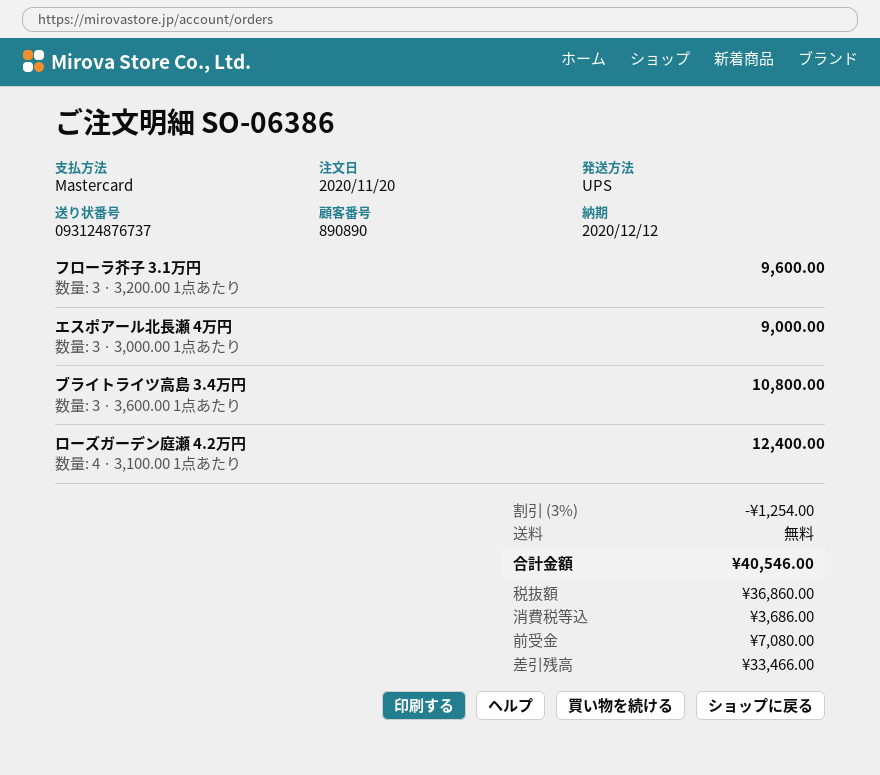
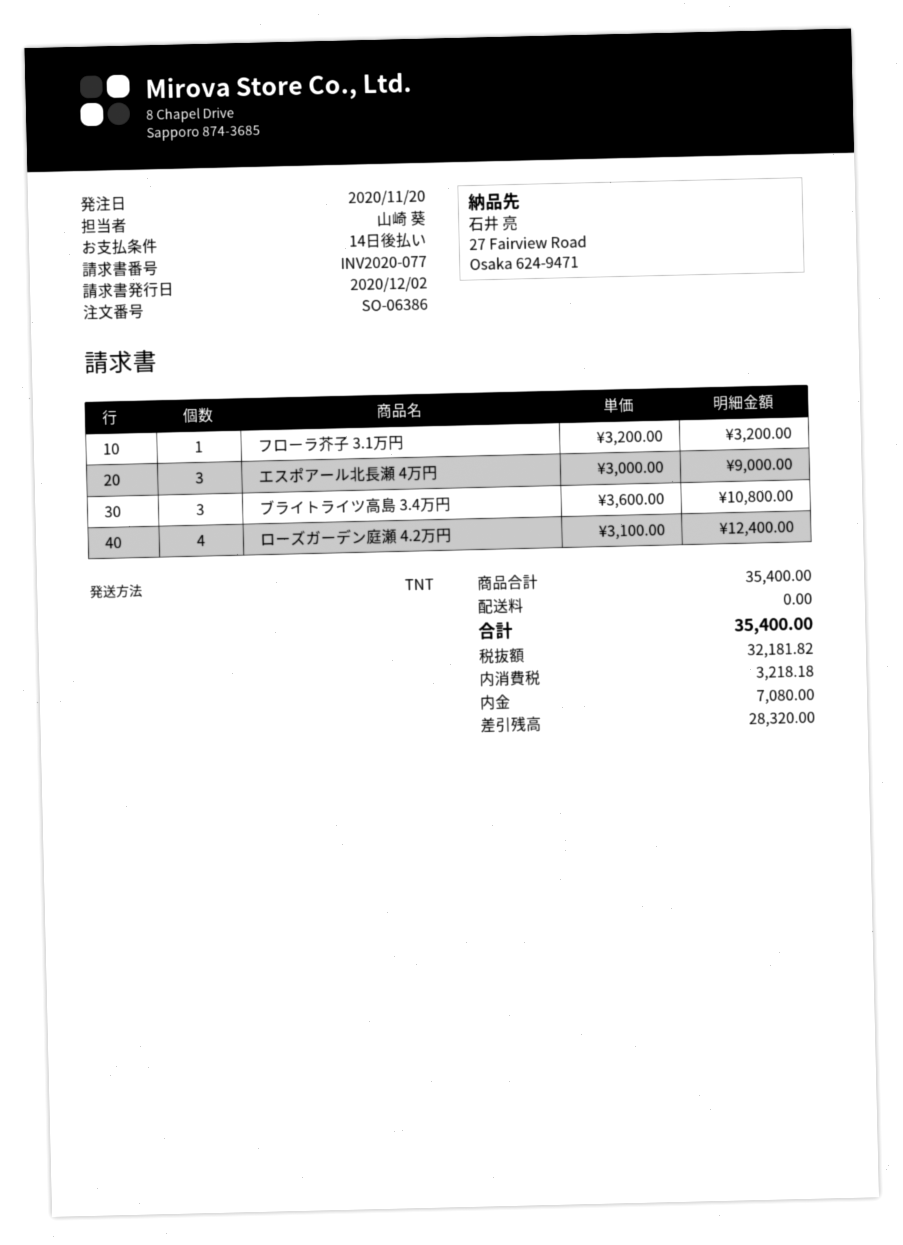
shipping method: UPS -> TNT
フローラ芥子 3.1万円: 3 x 3200.00 = 9600.00 -> 1 x 3200.00 = 3200.00
discount: 3% = 1254.00 -> none
net: 36860.00 -> 32181.82
tax: 3686.00 -> 3218.18
total: 40546.00 -> 35400.00
balance: 33466.00 -> 28320.00

